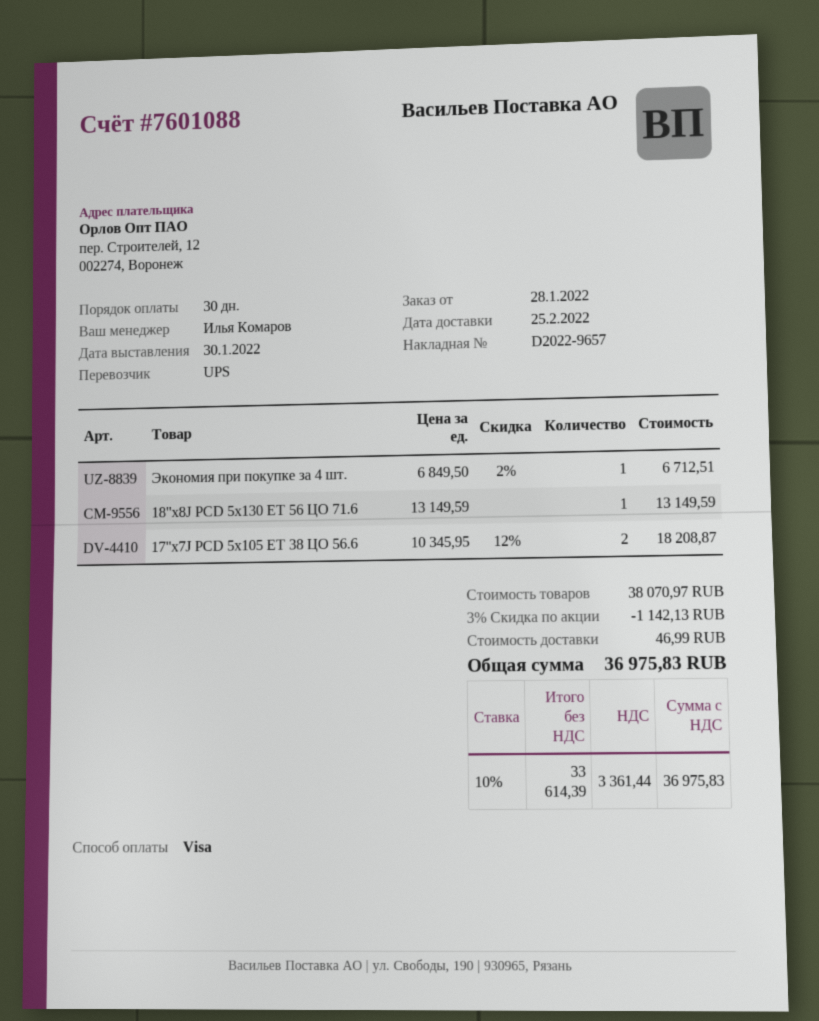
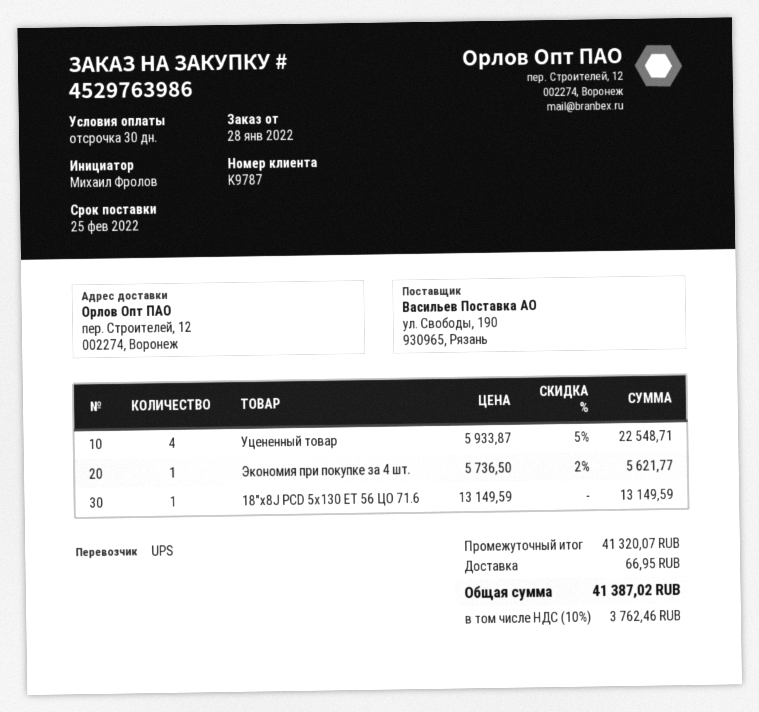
Экономия при покупке за 4 шт.: 1 x 6849.50 - 2% = 6712.51 -> 1 x 5736.50 - 2% = 5621.77
17"x7J PCD 5x105 ЕТ 38 ЦО 56.6: 2 x 10345.95 - 12% = 18208.87 -> none
Уцененный товар: none -> 4 x 5933.87 - 5% = 22548.71
subtotal: 38070.97 -> 41320.07
discount: 3% = 1142.13 -> none
shipping: 46.99 -> 66.95
tax: 10% = 3361.44 -> 10% = 3762.46
total: 36975.83 -> 41387.02

